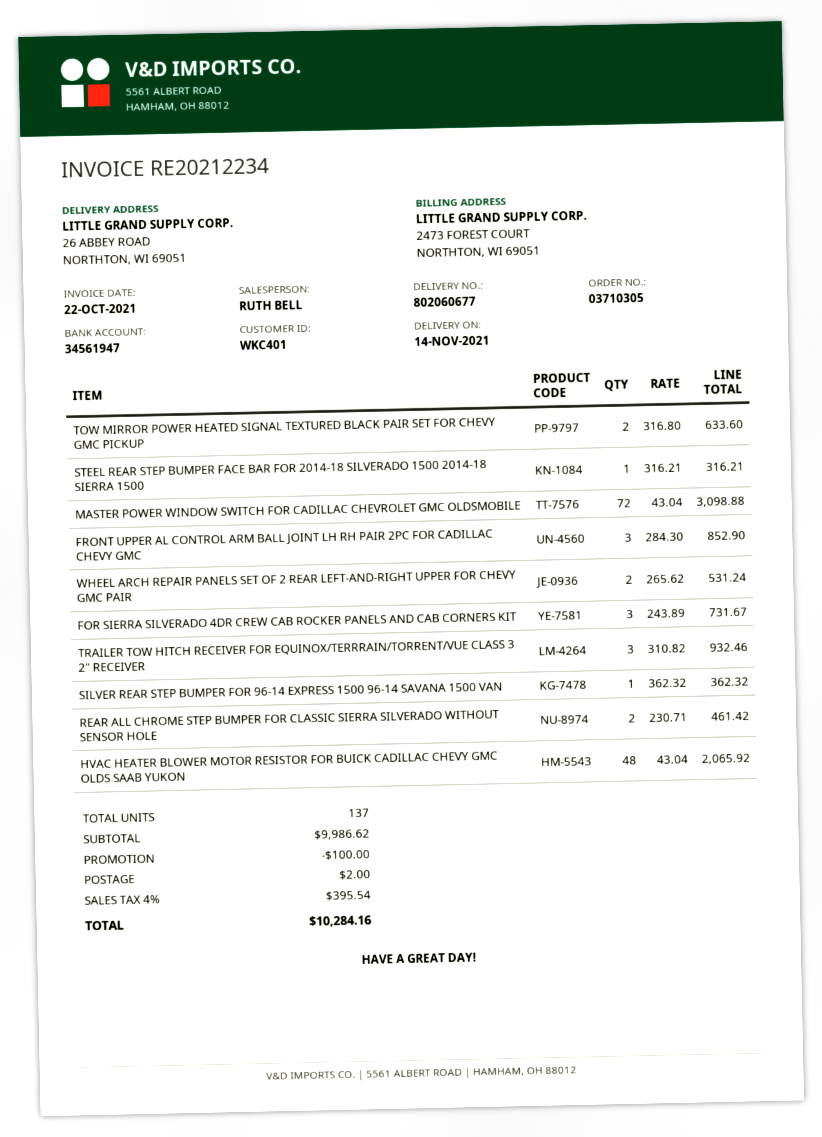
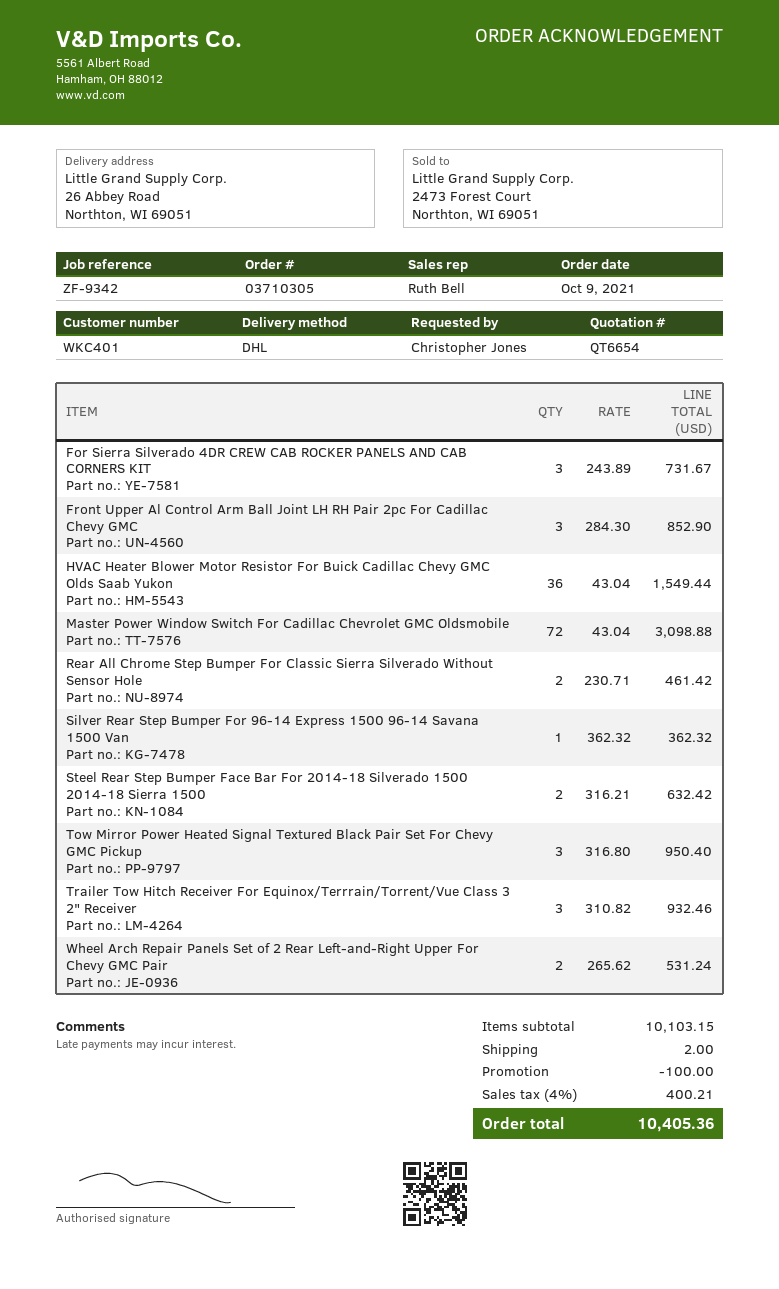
TOW MIRROR POWER HEATED SIGNAL TEXTURED BLACK PAIR SET FOR CHEVY GMC PICKUP: 2 x 316.80 = 633.60 -> 3 x 316.80 = 950.40
STEEL REAR STEP BUMPER FACE BAR FOR 2014-18 SILVERADO 1500 2014-18 SIERRA 1500: 1 x 316.21 = 316.21 -> 2 x 316.21 = 632.42
HVAC HEATER BLOWER MOTOR RESISTOR FOR BUICK CADILLAC CHEVY GMC OLDS SAAB YUKON: 48 x 43.04 = 2065.92 -> 36 x 43.04 = 1549.44
subtotal: 9986.62 -> 10103.15
tax: 4% = 395.54 -> 4% = 400.21
total: 10284.16 -> 10405.36

